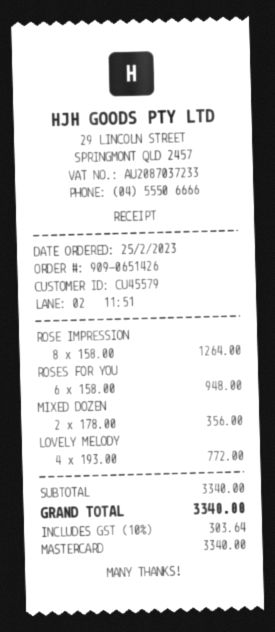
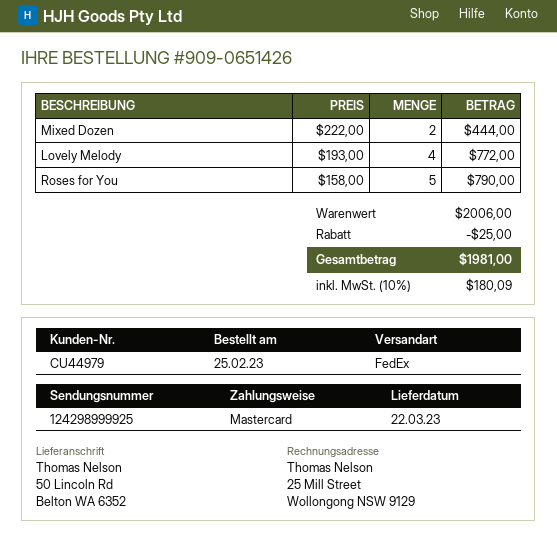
customer number: CU45579 -> CU44979
ROSE IMPRESSION: 8 x 158.00 = 1264.00 -> none
ROSES FOR YOU: 6 x 158.00 = 948.00 -> 5 x 158.00 = 790.00
MIXED DOZEN: 2 x 178.00 = 356.00 -> 2 x 222.00 = 444.00
subtotal: 3340.00 -> 2006.00
discount: none -> 25.00
tax: 10% = 303.64 -> 10% = 180.09
total: 3340.00 -> 1981.00

